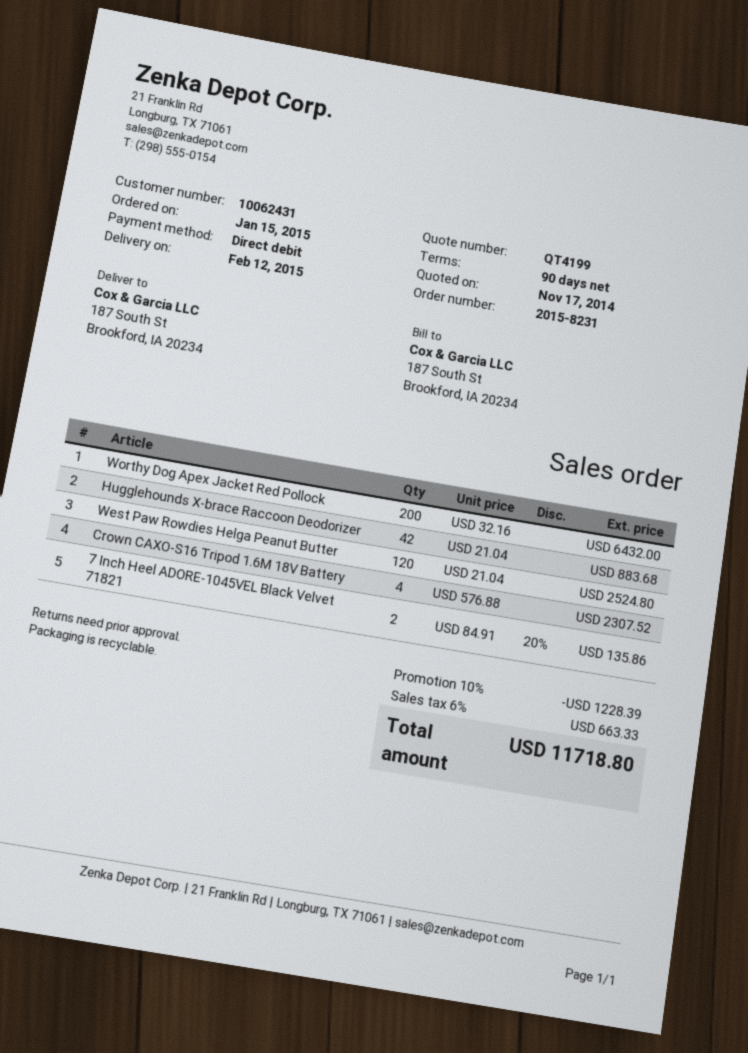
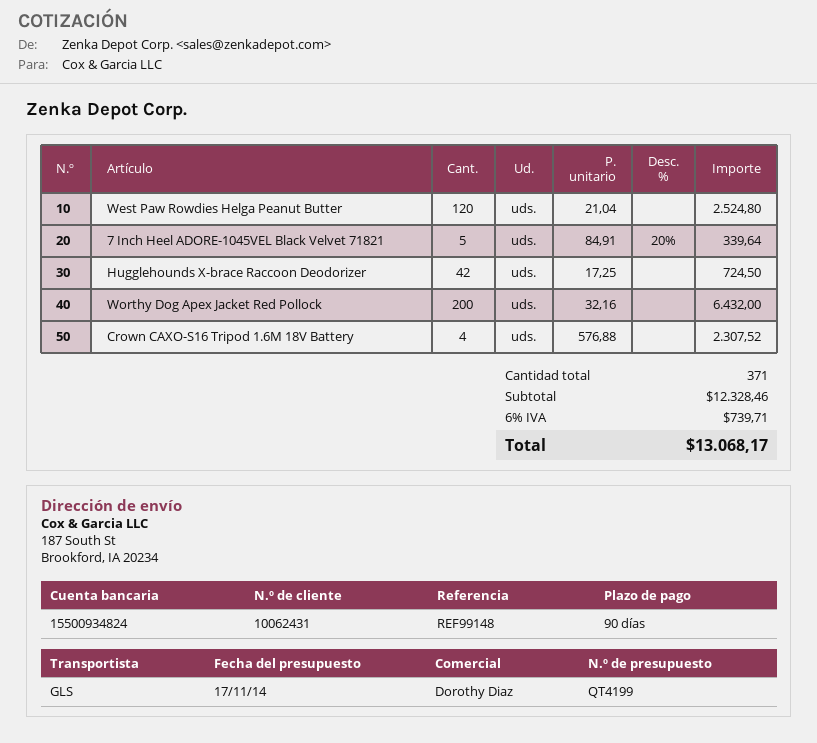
Hugglehounds X-brace Raccoon Deodorizer: 42 x 21.04 = 883.68 -> 42 x 17.25 = 724.50
7 Inch Heel ADORE-1045VEL Black Velvet 71821: 2 x 84.91 - 20% = 135.86 -> 5 x 84.91 - 20% = 339.64
discount: 10% = 1228.39 -> none
tax: 6% = 663.33 -> 6% = 739.71
total: 11718.80 -> 13068.17

